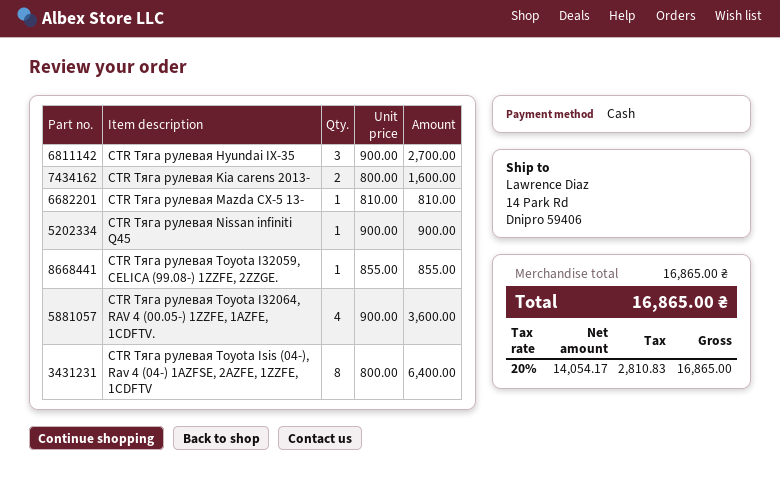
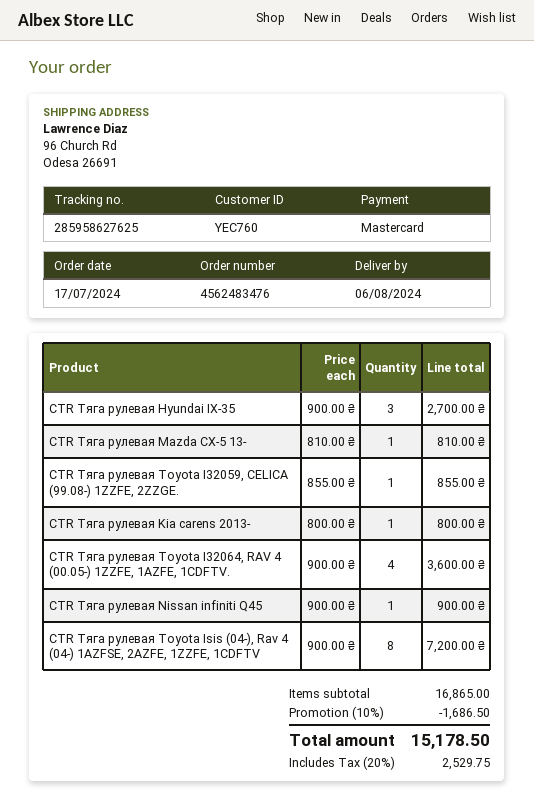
payment method: cash -> Mastercard
ship to: 14 Park Rd, Dnipro 59406 -> 96 Church Rd, Odesa 26691
CTR Тяга рулевая Kia carens 2013-: 2 x 800.00 = 1600.00 -> 1 x 800.00 = 800.00
CTR Тяга рулевая Toyota Isis (04-), Rav 4 (04-) 1AZFSE, 2AZFE, 1ZZFE, 1CDFTV: 8 x 800.00 = 6400.00 -> 8 x 900.00 = 7200.00
discount: none -> 10% = 1686.50
tax: 20% = 2810.83 -> 20% = 2529.75
total: 16865.00 -> 15178.50

